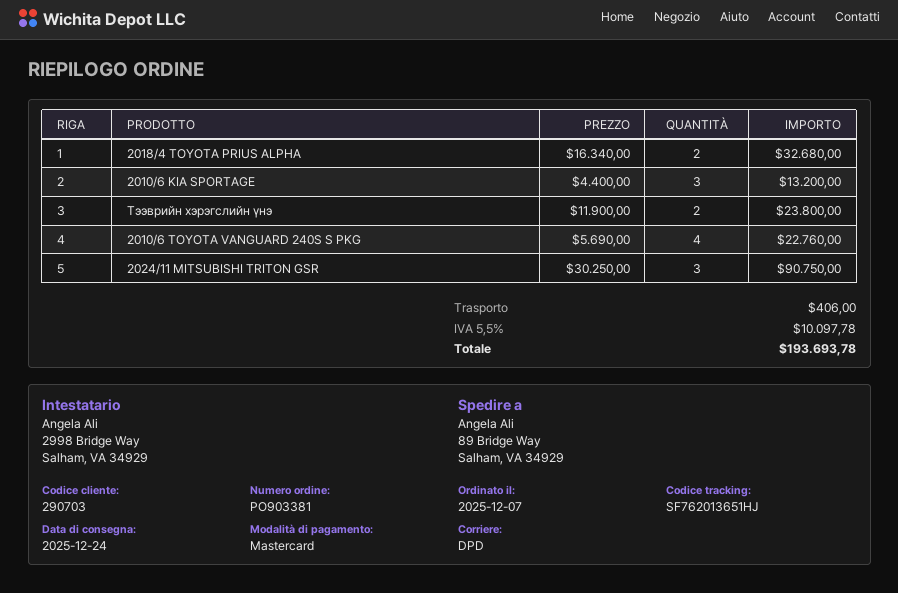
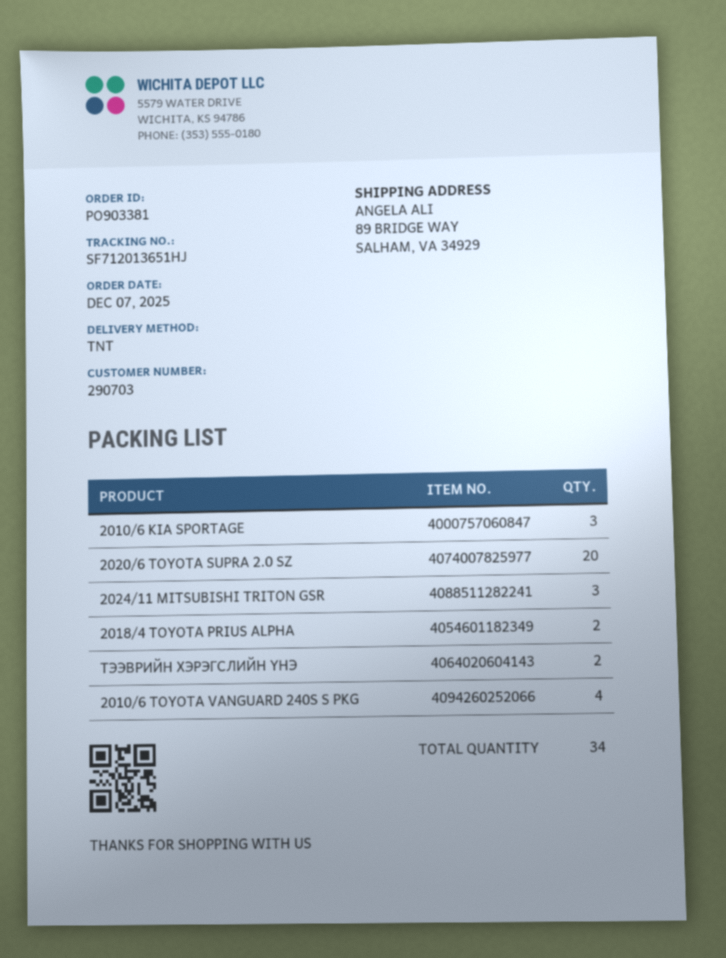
shipping method: DPD -> TNT
tracking number: SF762013651HJ -> SF712013651HJ
2020/6 TOYOTA SUPRA 2.0 SZ: none -> 20

